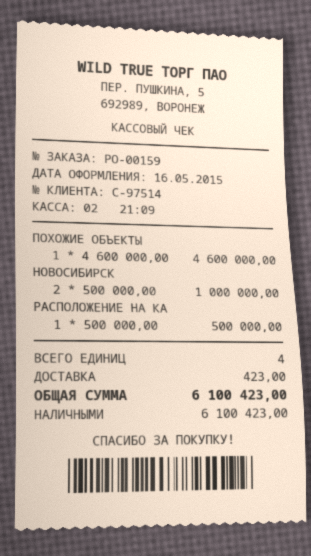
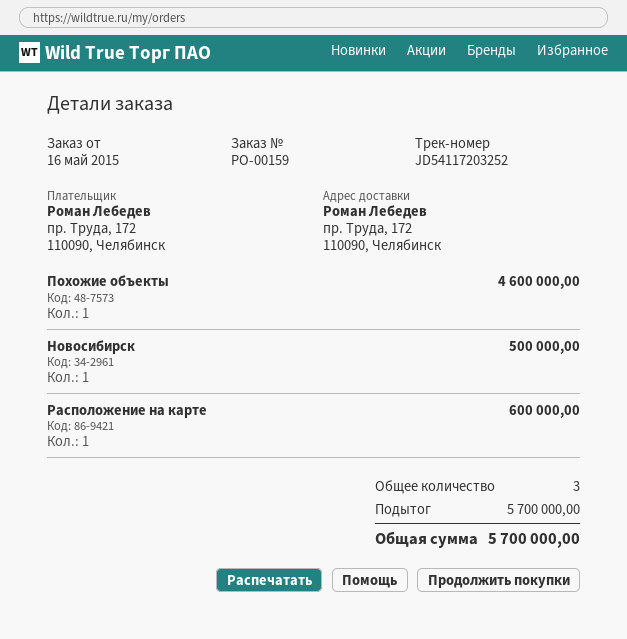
НОВОСИБИРСК: 2 for 1000000.00 -> 1 for 500000.00
РАСПОЛОЖЕНИЕ НА КА: 1 for 500000.00 -> 1 for 600000.00
total quantity: 4 -> 3
shipping: 423.00 -> none
total: 6100423.00 -> 5700000.00

